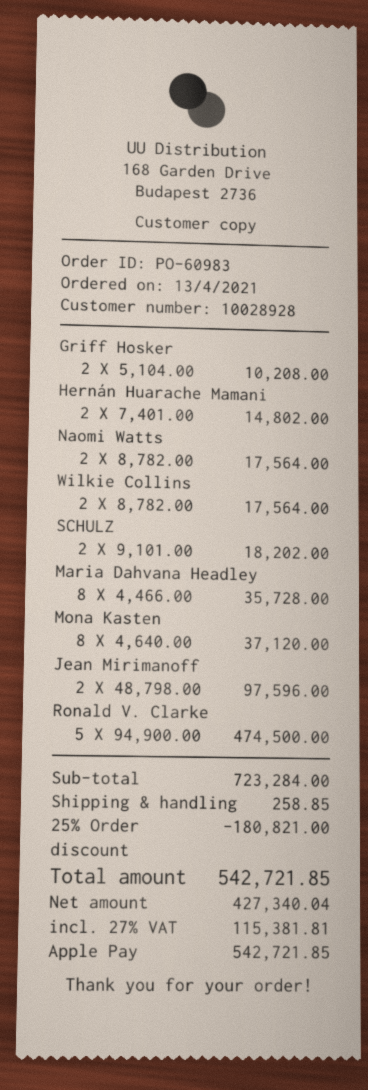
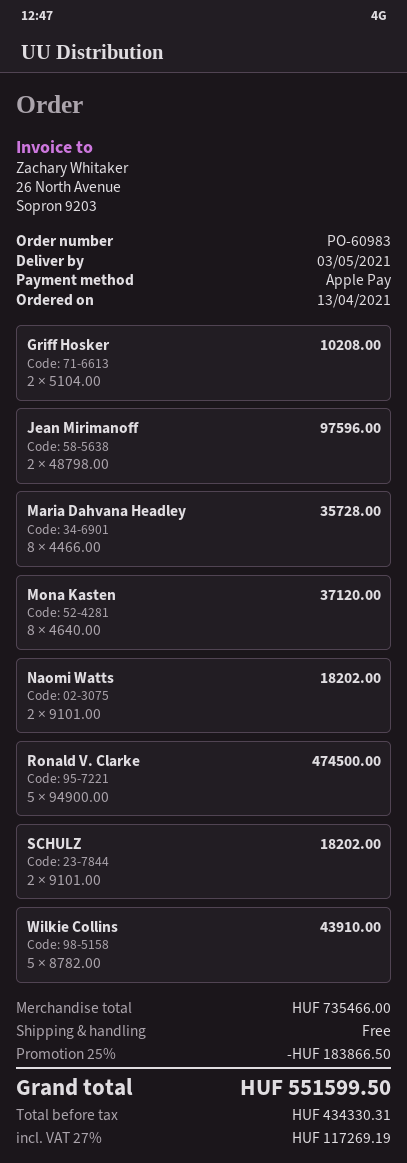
Hernán Huarache Mamani: 2 x 7401.00 = 14802.00 -> none
Naomi Watts: 2 x 8782.00 = 17564.00 -> 2 x 9101.00 = 18202.00
Wilkie Collins: 2 x 8782.00 = 17564.00 -> 5 x 8782.00 = 43910.00
subtotal: 723284.00 -> 735466.00
discount: 25% = 180821.00 -> 25% = 183866.50
shipping: 258.85 -> 0.00
net: 427340.04 -> 434330.31
tax: 27% = 115381.81 -> 27% = 117269.19
total: 542721.85 -> 551599.50

